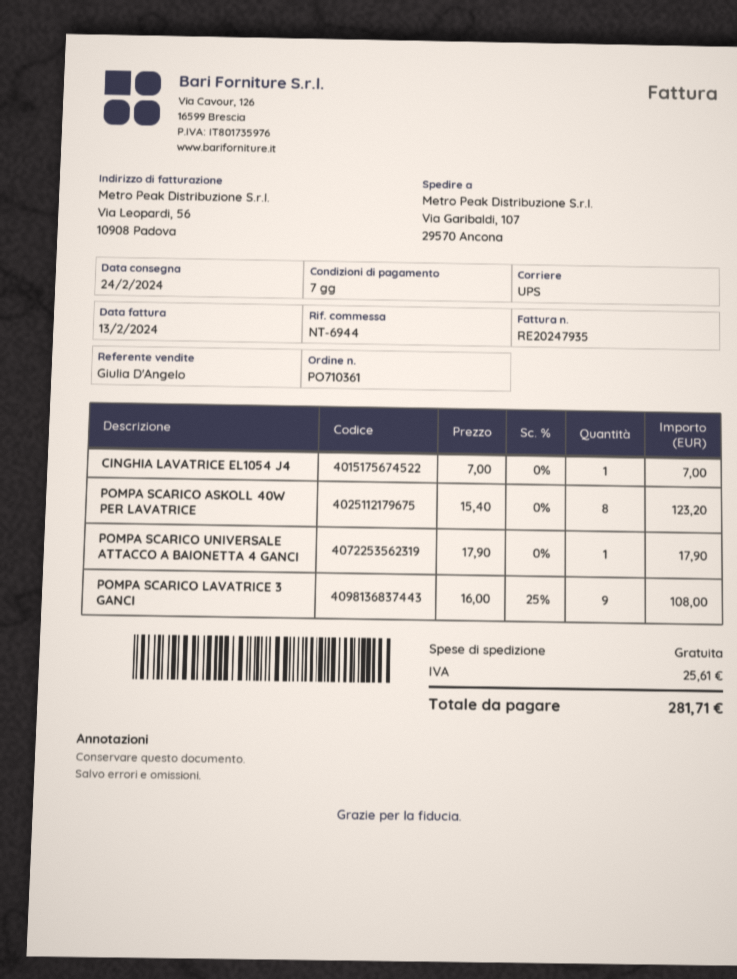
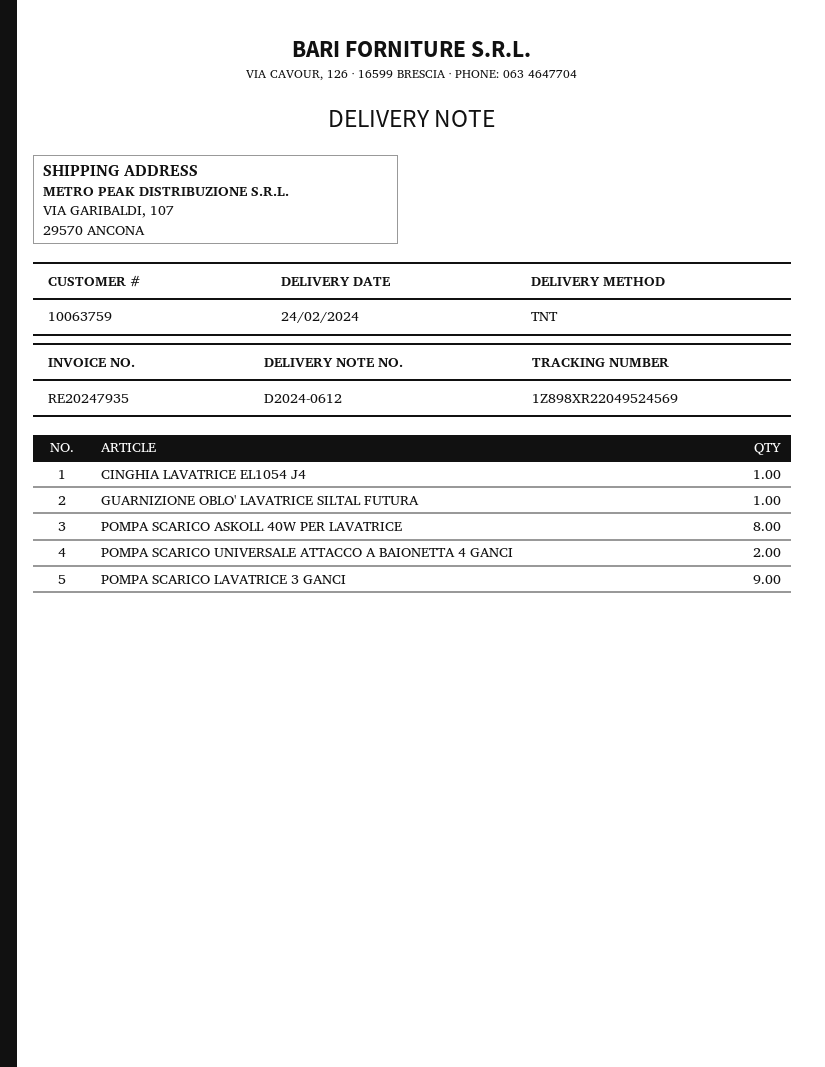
shipping method: UPS -> TNT
POMPA SCARICO UNIVERSALE ATTACCO A BAIONETTA 4 GANCI: 1 -> 2
GUARNIZIONE OBLO' LAVATRICE SILTAL FUTURA: none -> 1

